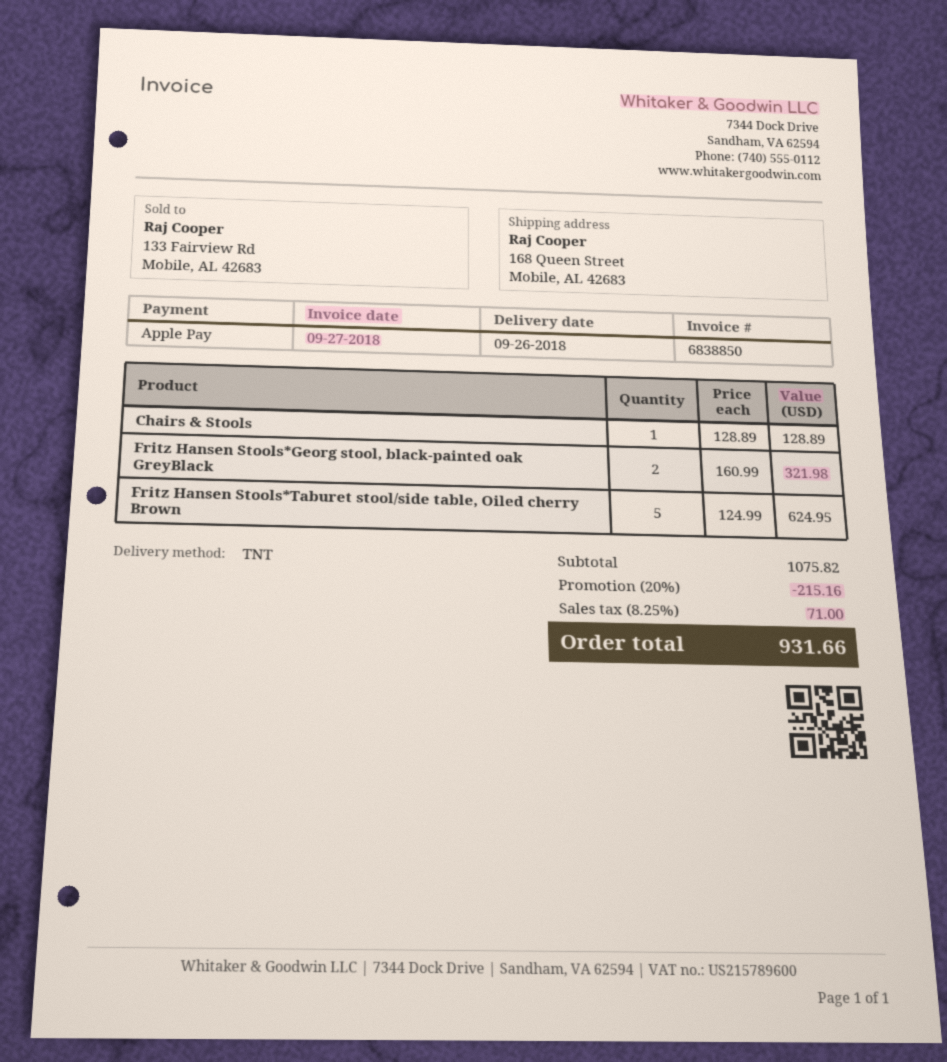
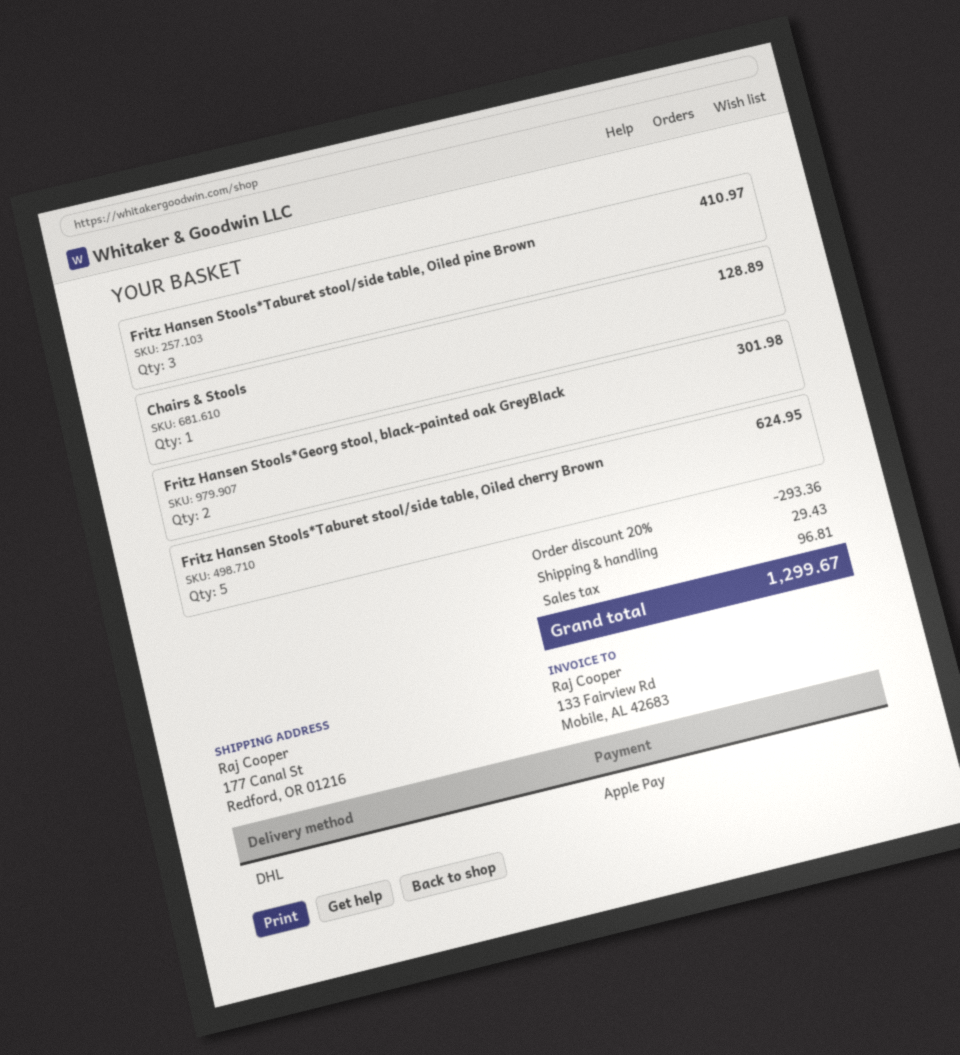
shipping method: TNT -> DHL
ship to: 168 Queen Street, Mobile, AL 42683 -> 177 Canal St, Redford, OR 01216
Fritz Hansen Stools*Georg stool, black-painted oak GreyBlack: 2 for 321.98 -> 2 for 301.98
Fritz Hansen Stools*Taburet stool/side table, Oiled pine Brown: none -> 3 for 410.97
discount: 20% = 215.16 -> 20% = 293.36
shipping: none -> 29.43
tax: 71.00 -> 96.81
total: 931.66 -> 1299.67

